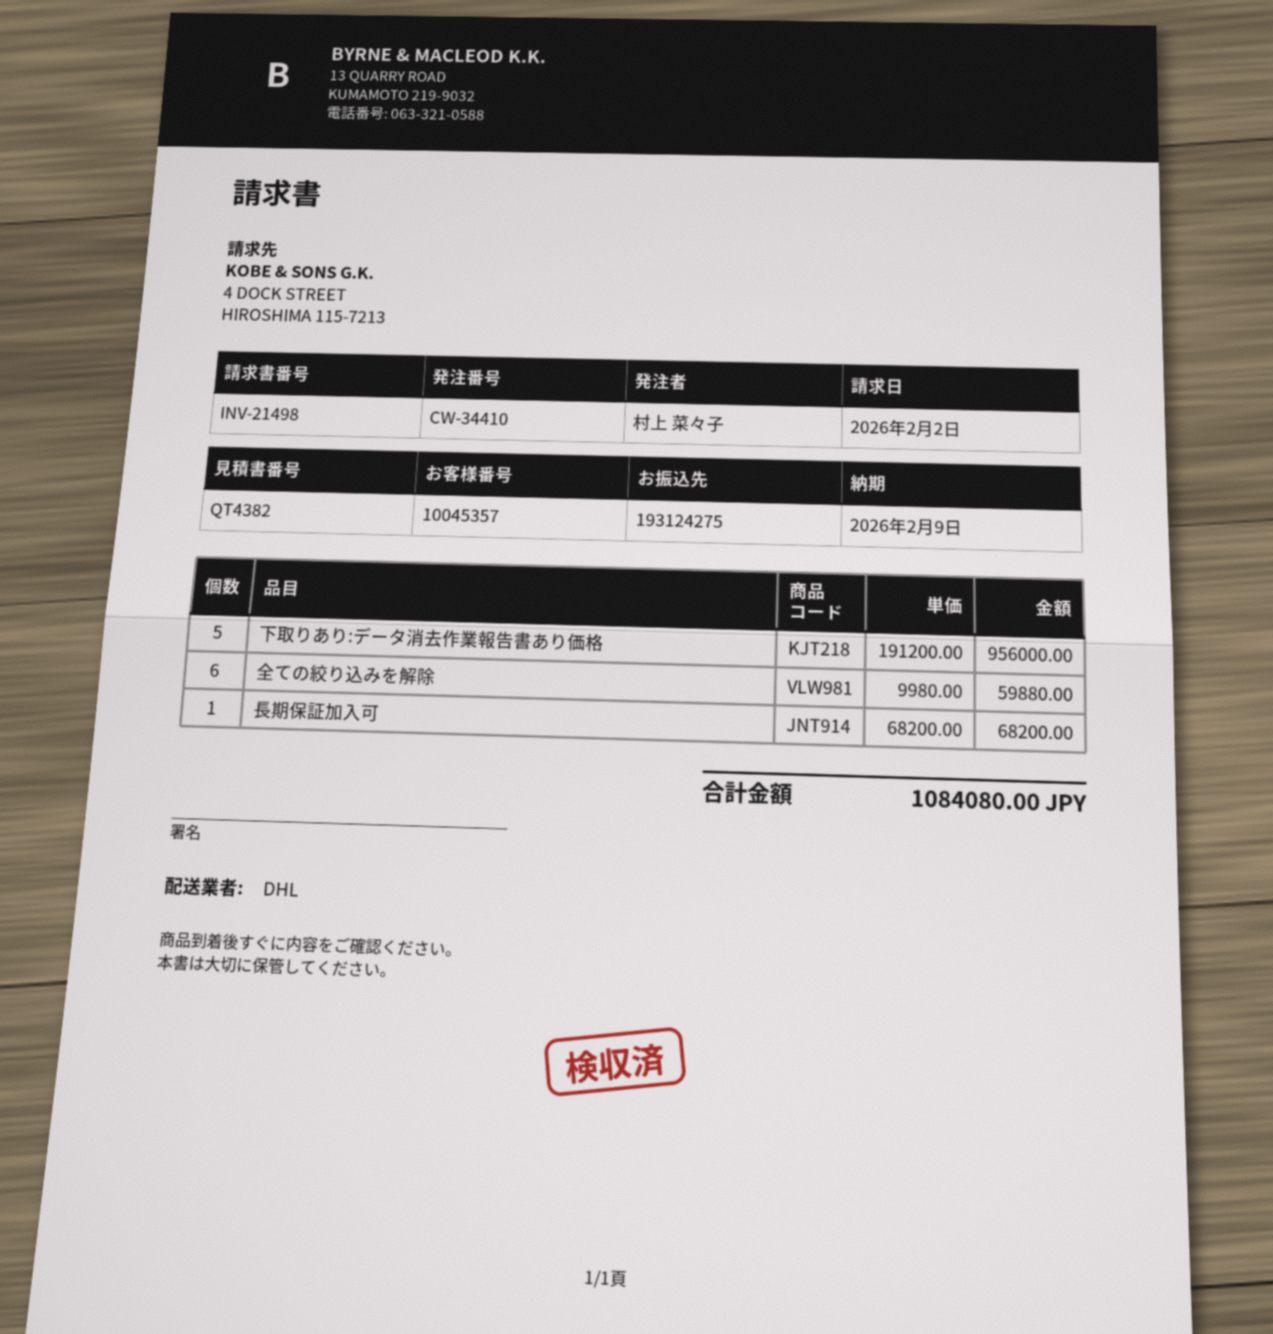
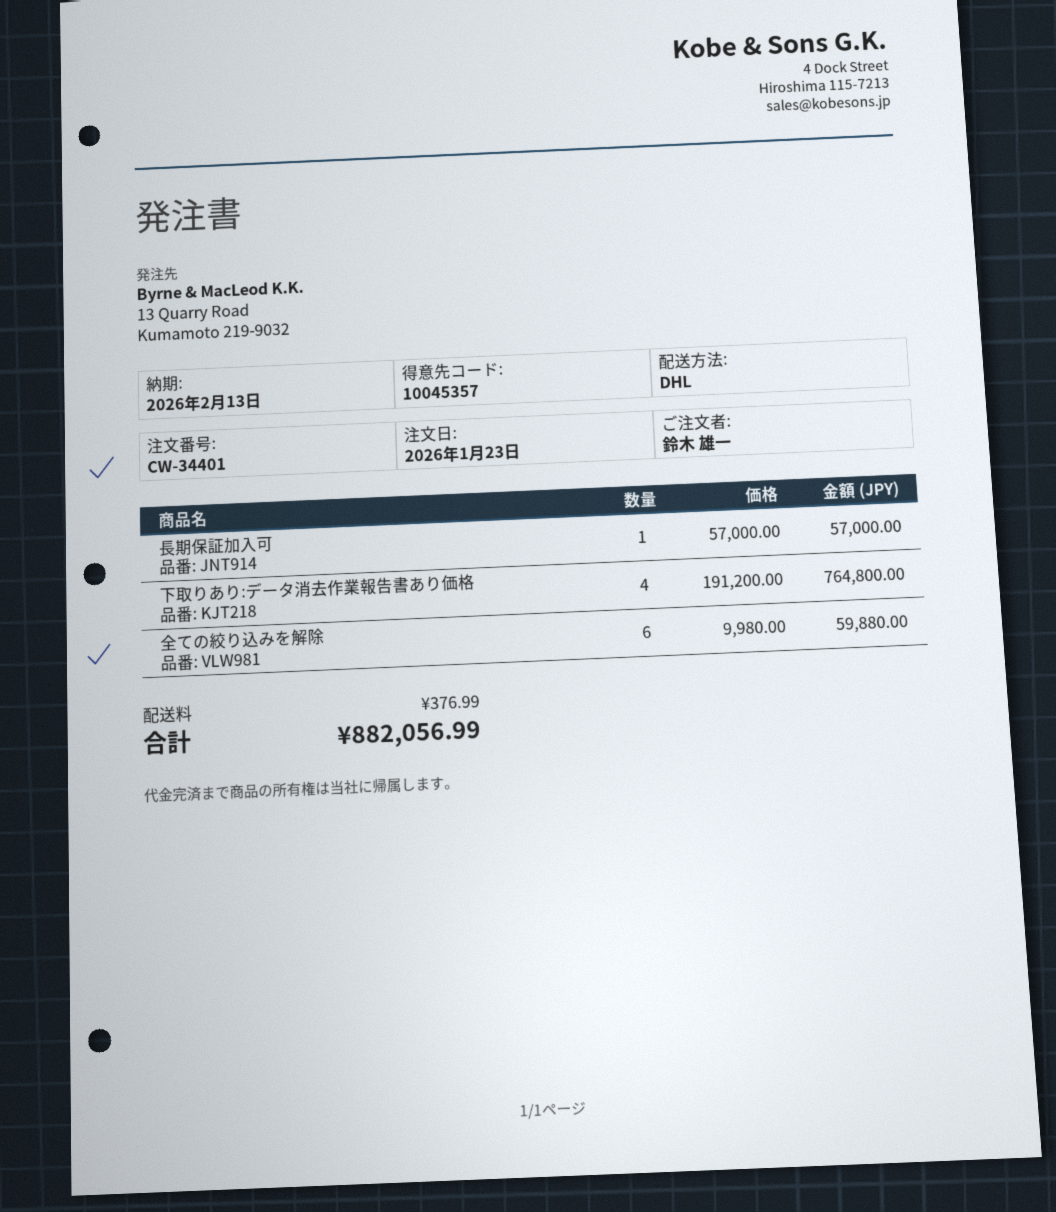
order number: CW-34410 -> CW-34401
delivery date: 2026-02-09 -> 2026-02-13
ordered by: 村上 菜々子 -> 鈴木 雄一
下取りあり:データ消去作業報告書あり価格: 5 x 191200.00 = 956000.00 -> 4 x 191200.00 = 764800.00
長期保証加入可: 1 x 68200.00 = 68200.00 -> 1 x 57000.00 = 57000.00
shipping: none -> 376.99
total: 1084080.00 -> 882056.99

